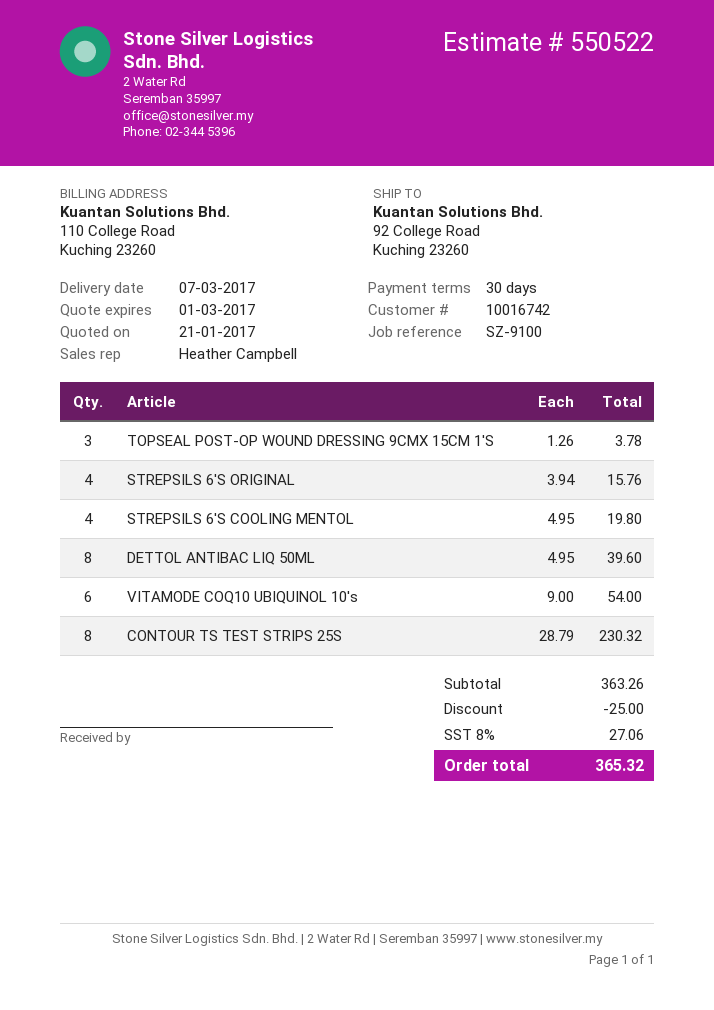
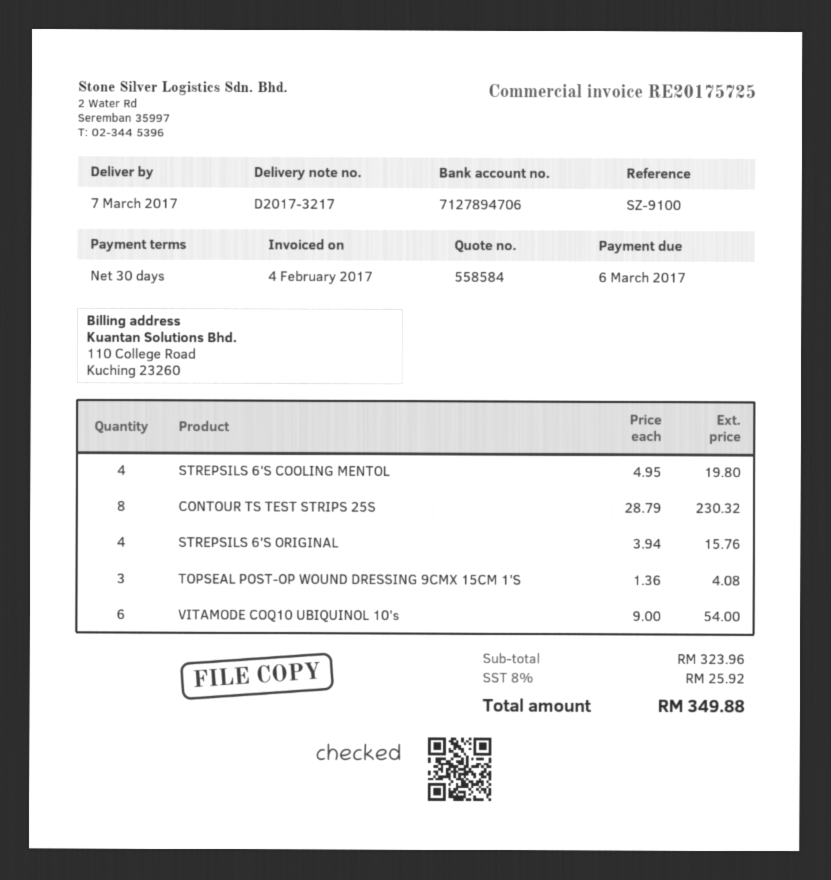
quote number: 550522 -> 558584
TOPSEAL POST-OP WOUND DRESSING 9CMX 15CM 1'S: 3 x 1.26 = 3.78 -> 3 x 1.36 = 4.08
DETTOL ANTIBAC LIQ 50ML: 8 x 4.95 = 39.60 -> none
subtotal: 363.26 -> 323.96
discount: 25.00 -> none
tax: 8% = 27.06 -> 8% = 25.92
total: 365.32 -> 349.88

